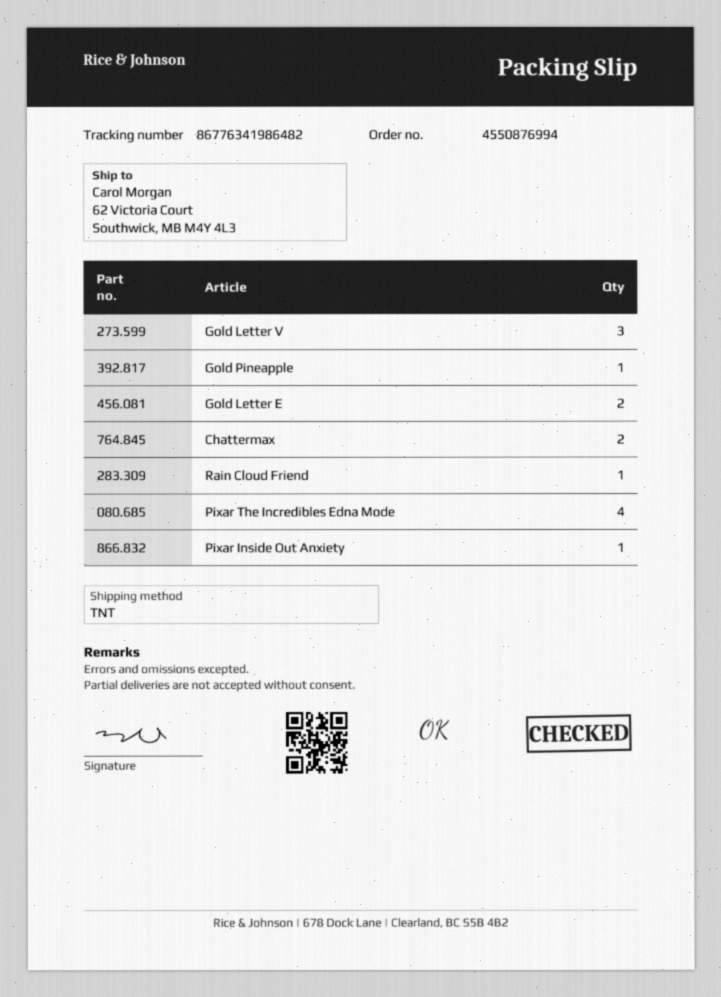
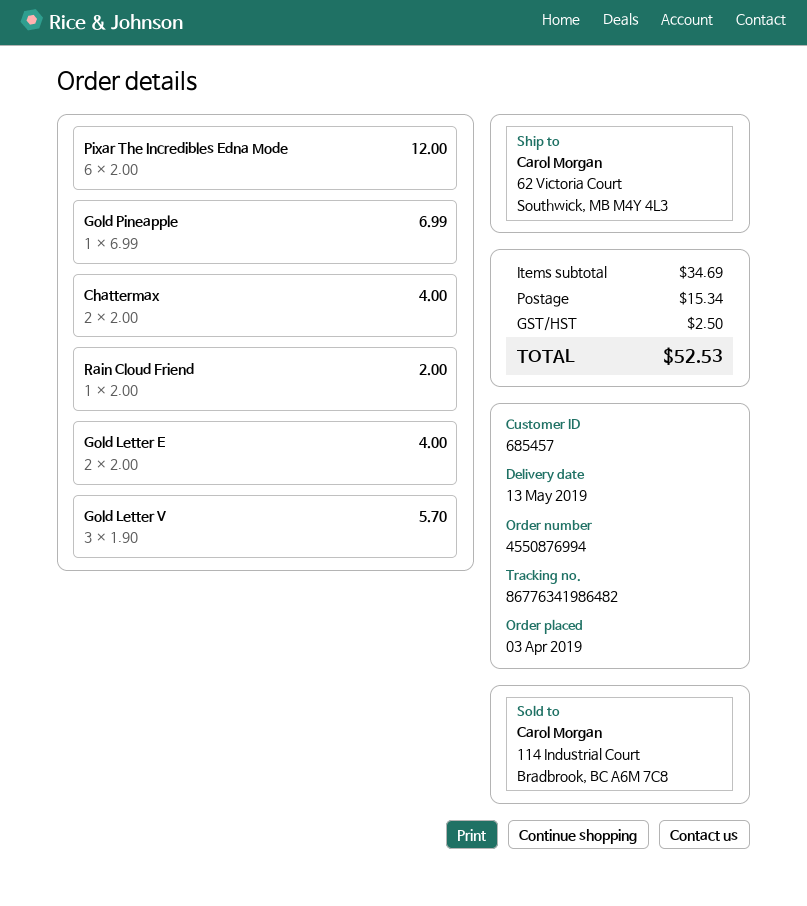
Pixar The Incredibles Edna Mode: 4 -> 6
Pixar Inside Out Anxiety: 1 -> none

